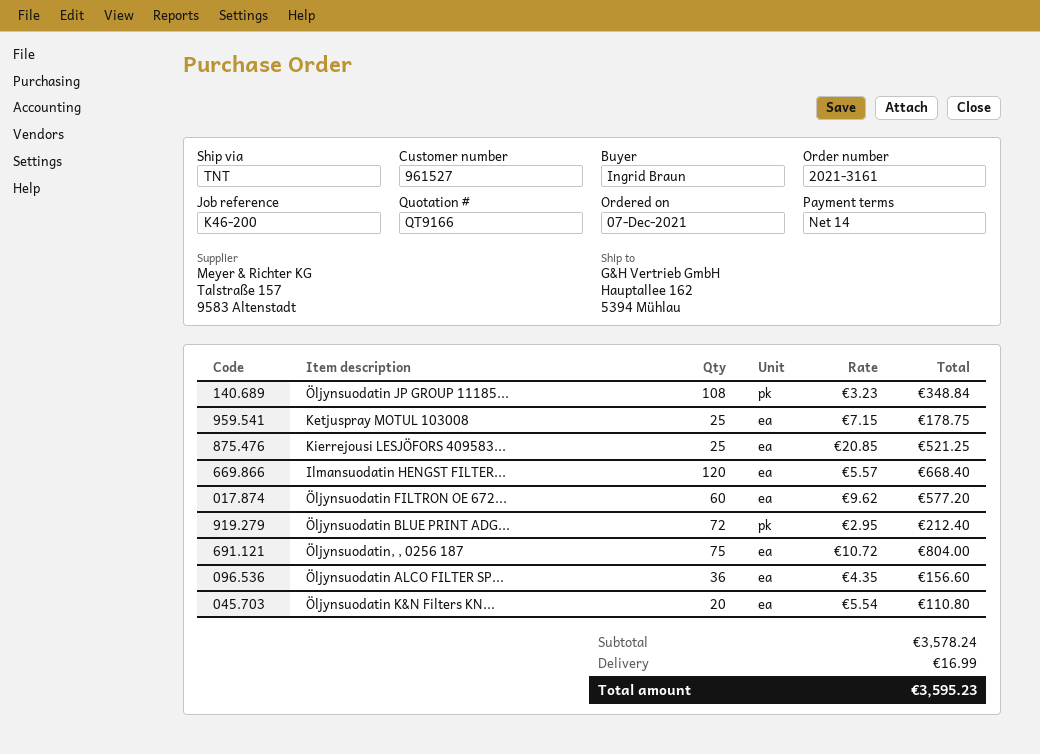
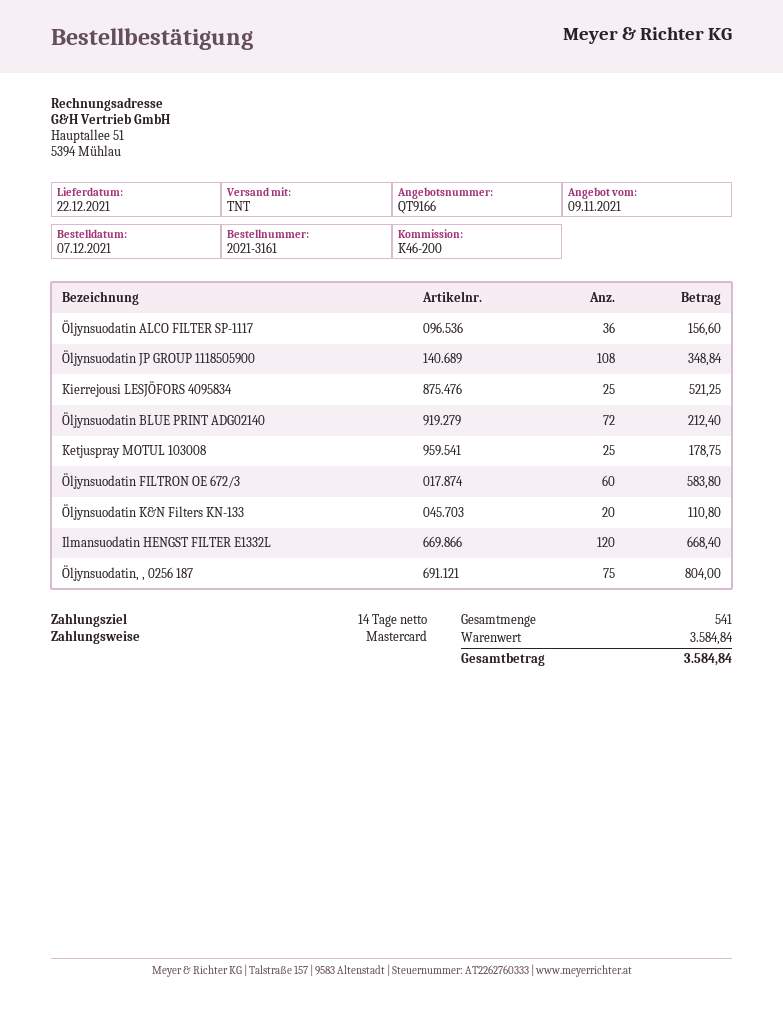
Öljynsuodatin FILTRON OE 672...: 60 for 577.20 -> 60 for 583.80
subtotal: 3578.24 -> 3584.84
shipping: 16.99 -> none
total: 3595.23 -> 3584.84

